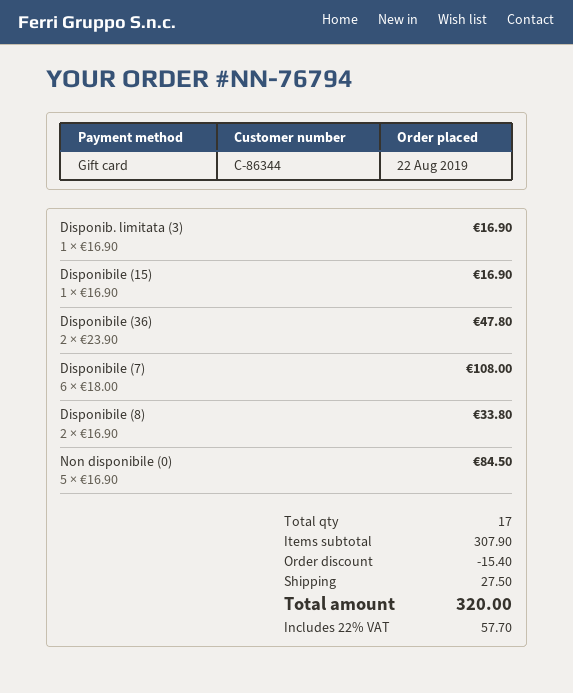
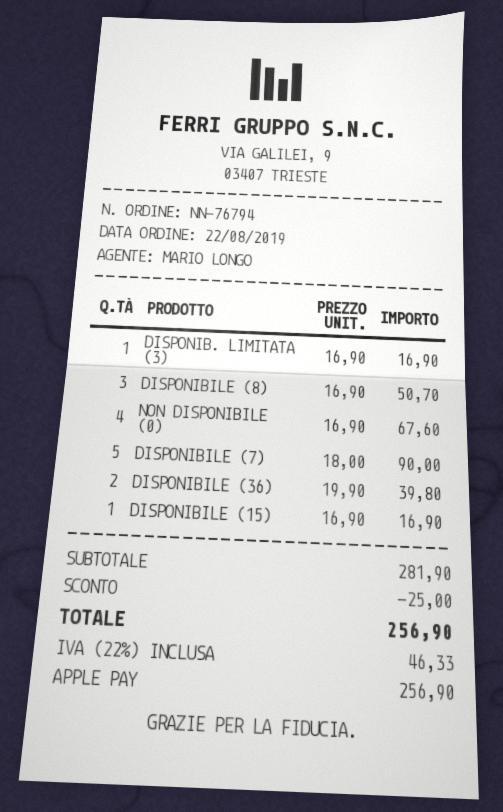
payment method: gift card -> Apple Pay
Disponibile (36): 2 x 23.90 = 47.80 -> 2 x 19.90 = 39.80
Disponibile (7): 6 x 18.00 = 108.00 -> 5 x 18.00 = 90.00
Disponibile (8): 2 x 16.90 = 33.80 -> 3 x 16.90 = 50.70
Non disponibile (0): 5 x 16.90 = 84.50 -> 4 x 16.90 = 67.60
subtotal: 307.90 -> 281.90
discount: 15.40 -> 25.00
shipping: 27.50 -> none
tax: 22% = 57.70 -> 22% = 46.33
total: 320.00 -> 256.90

